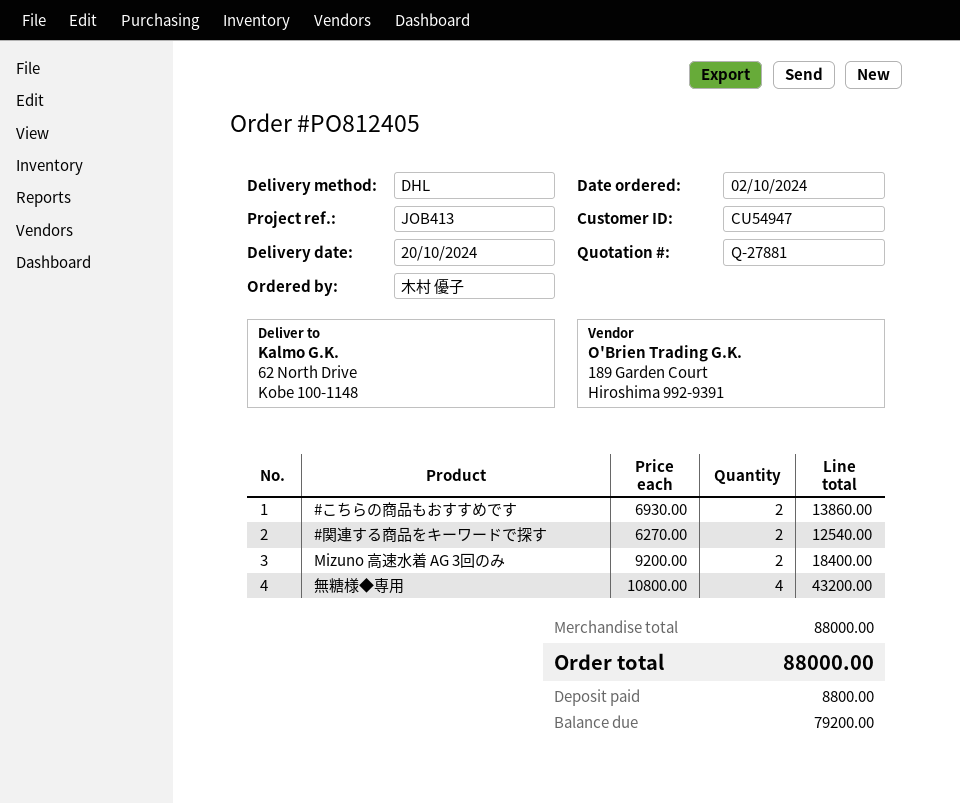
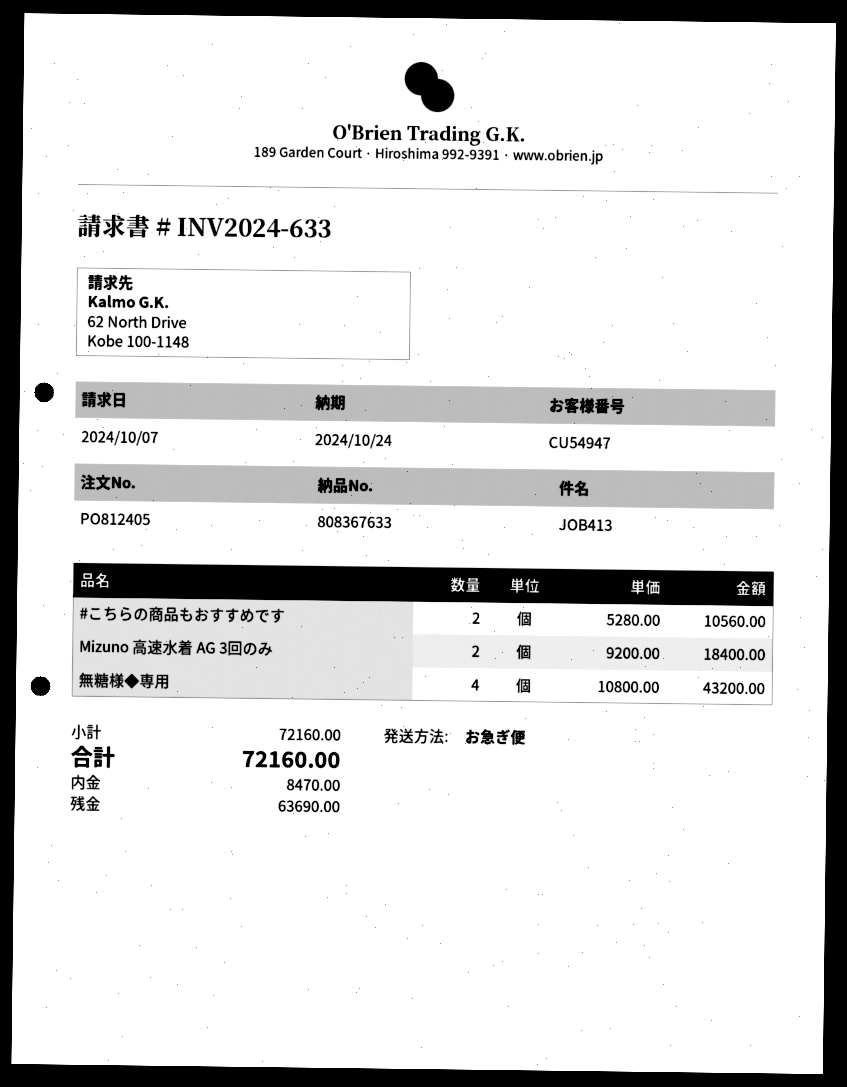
delivery date: 2024-10-20 -> 2024-10-24
shipping method: DHL -> express
#こちらの商品もおすすめです: 2 x 6930.00 = 13860.00 -> 2 x 5280.00 = 10560.00
#関連する商品をキーワードで探す: 2 x 6270.00 = 12540.00 -> none
subtotal: 88000.00 -> 72160.00
total: 88000.00 -> 72160.00
deposit: 8800.00 -> 8470.00
balance: 79200.00 -> 63690.00

